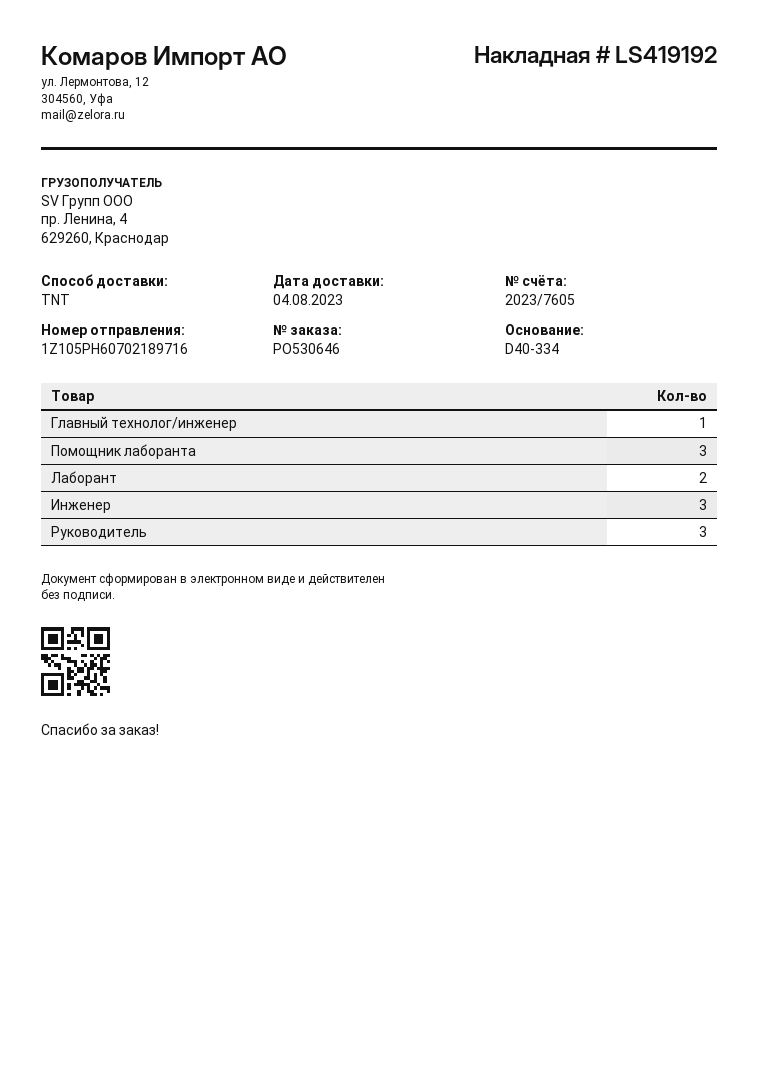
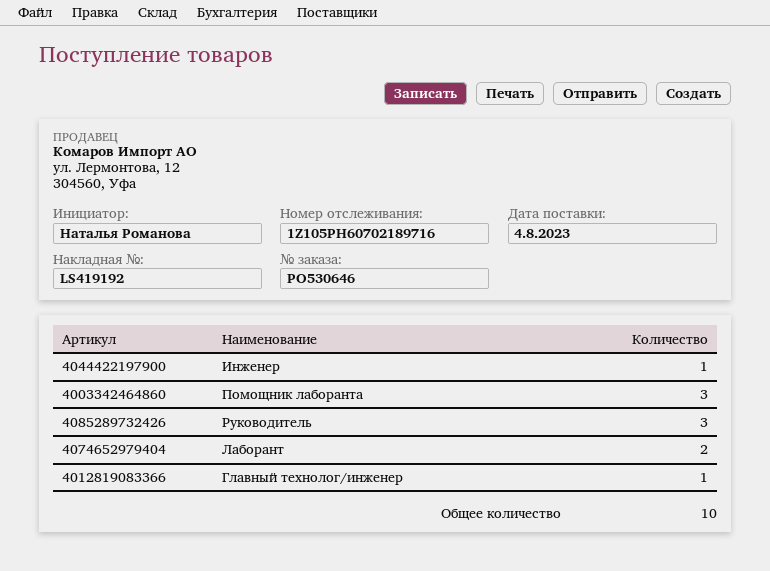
Инженер: 3 -> 1

